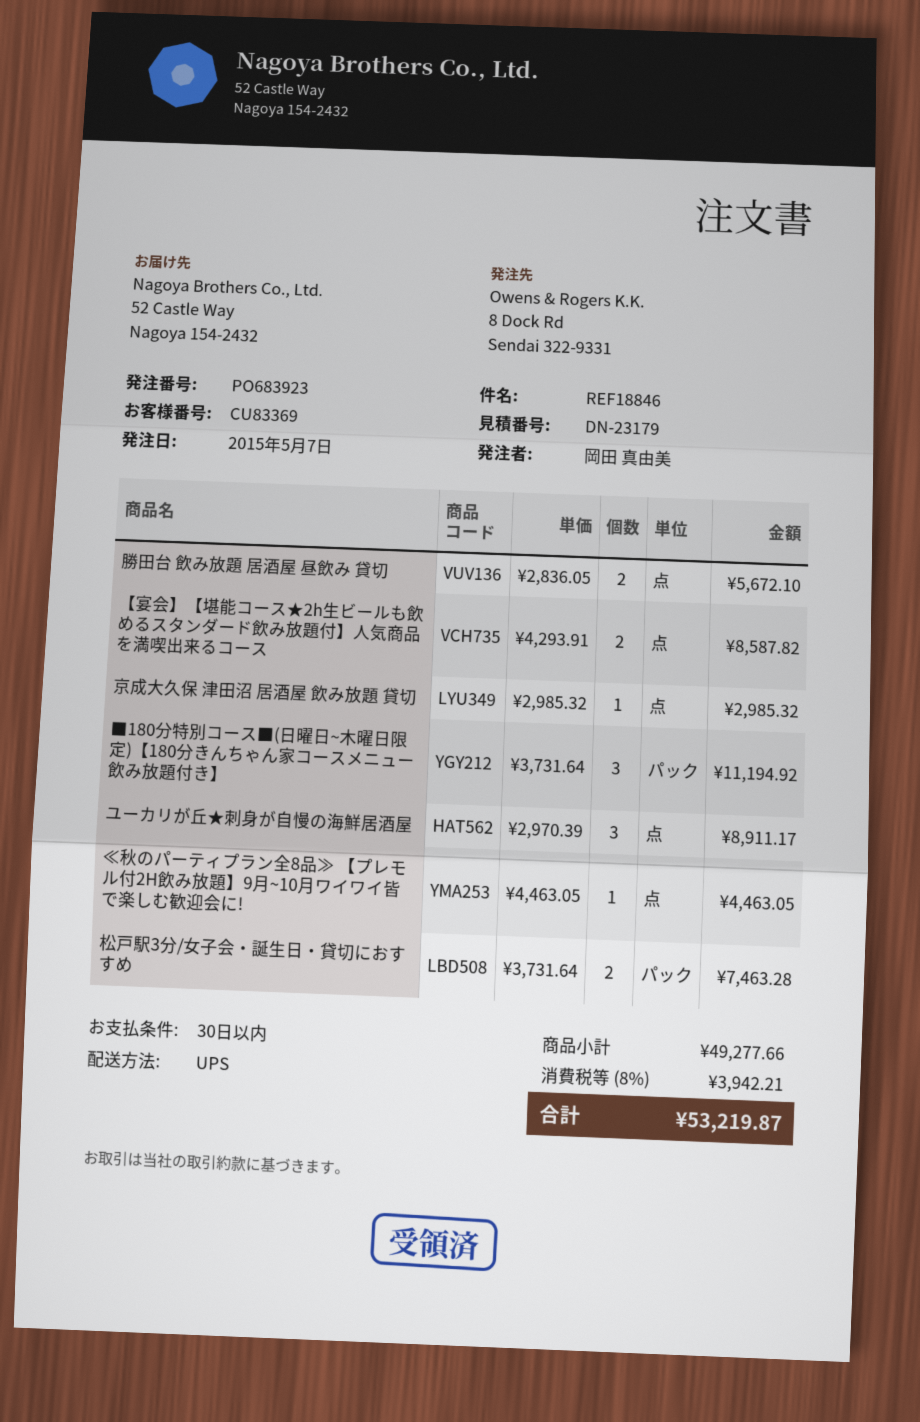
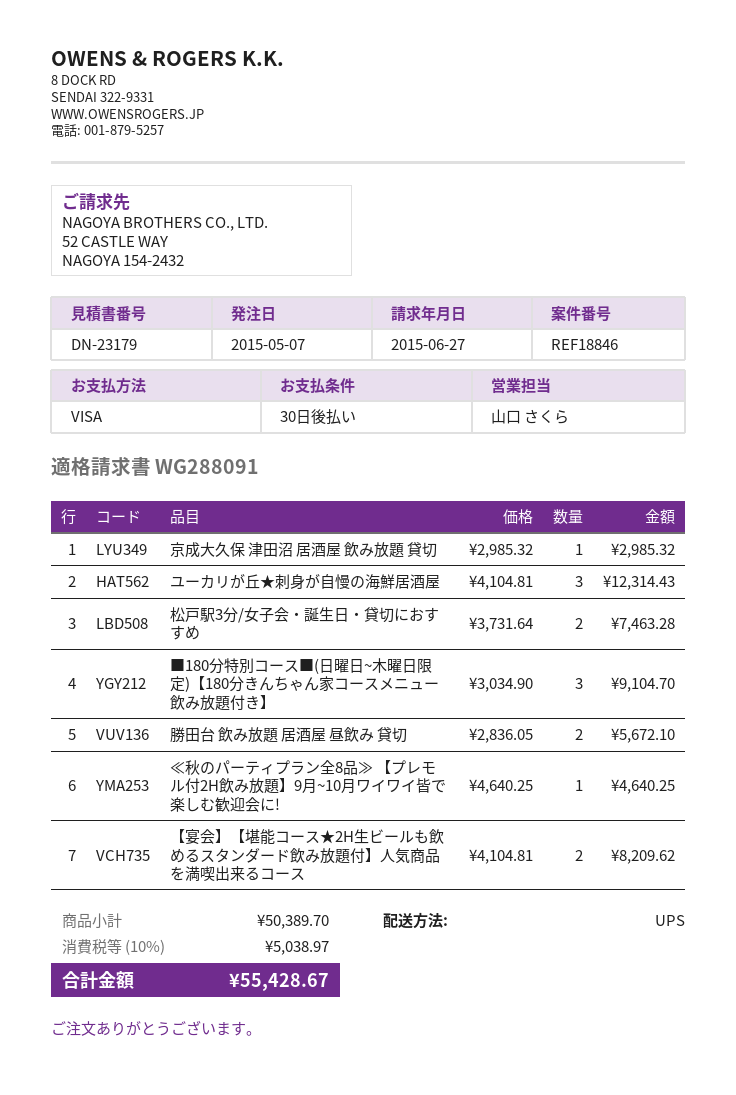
【宴会】【堪能コース★2h生ビールも飲めるスタンダード飲み放題付】人気商品を満喫出来るコース: 2 x 4293.91 = 8587.82 -> 2 x 4104.81 = 8209.62
■180分特別コース■(日曜日~木曜日限定)【180分きんちゃん家コースメニュー 飲み放題付き】: 3 x 3731.64 = 11194.92 -> 3 x 3034.90 = 9104.70
ユーカリが丘★刺身が自慢の海鮮居酒屋: 3 x 2970.39 = 8911.17 -> 3 x 4104.81 = 12314.43
≪秋のパーティプラン全8品≫ 【プレモル付2H飲み放題】9月~10月ワイワイ皆で楽しむ歓迎会に!: 1 x 4463.05 = 4463.05 -> 1 x 4640.25 = 4640.25
subtotal: 49277.66 -> 50389.70
tax: 8% = 3942.21 -> 10% = 5038.97
total: 53219.87 -> 55428.67

